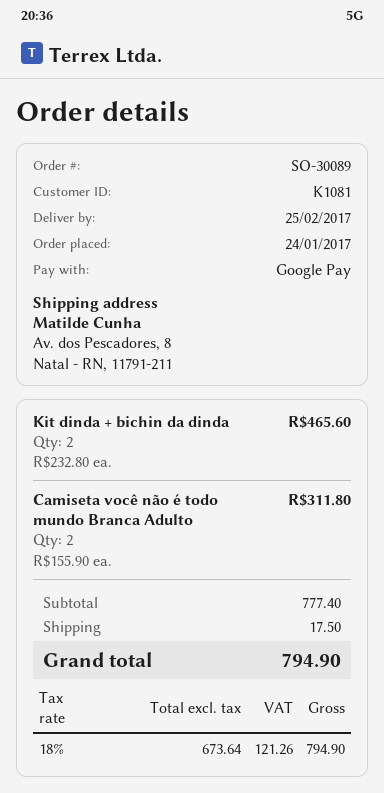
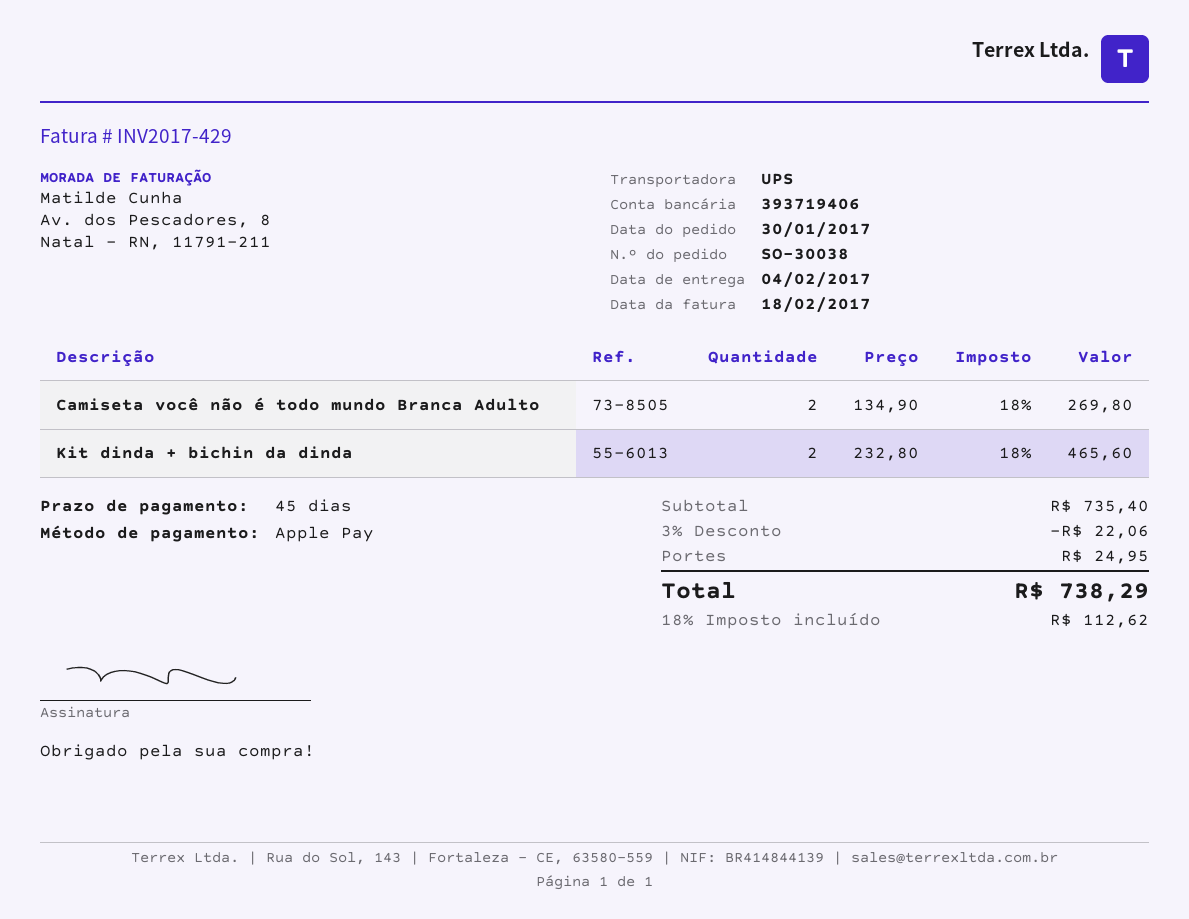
order number: SO-30089 -> SO-30038
order date: 2017-01-24 -> 2017-01-30
delivery date: 2017-02-25 -> 2017-02-04
payment method: Google Pay -> Apple Pay
Camiseta você não é todo mundo Branca Adulto: 2 x 155.90 = 311.80 -> 2 x 134.90 = 269.80
subtotal: 777.40 -> 735.40
discount: none -> 3% = 22.06
shipping: 17.50 -> 24.95
tax: 18% = 121.26 -> 18% = 112.62
total: 794.90 -> 738.29

